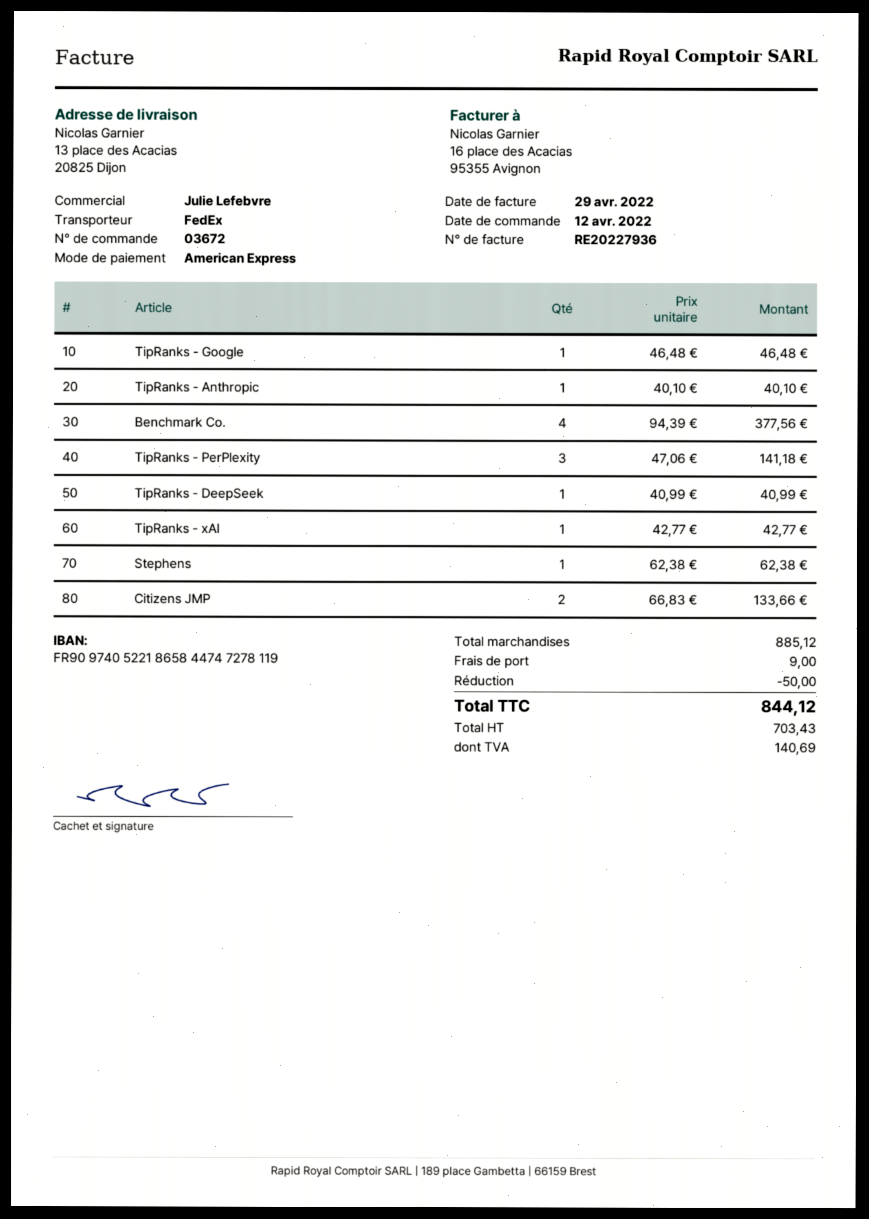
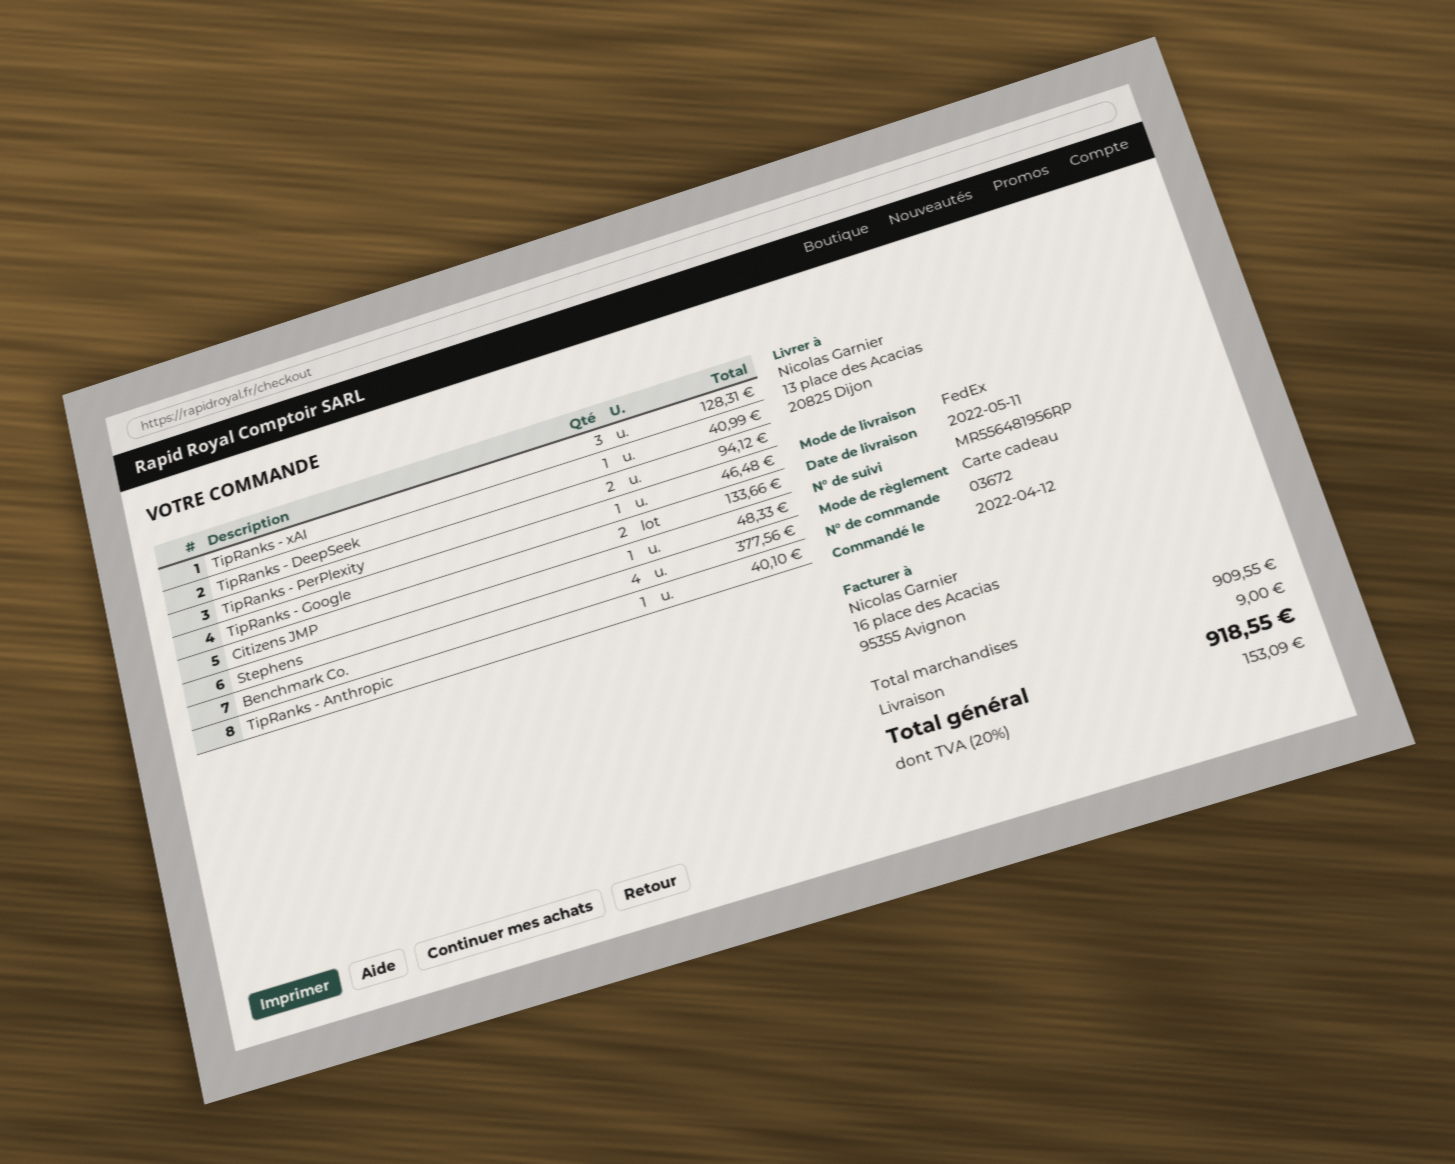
payment method: American Express -> gift card
TipRanks - PerPlexity: 3 for 141.18 -> 2 for 94.12
TipRanks - xAI: 1 for 42.77 -> 3 for 128.31
Stephens: 1 for 62.38 -> 1 for 48.33
subtotal: 885.12 -> 909.55
discount: 50.00 -> none
tax: 140.69 -> 153.09
total: 844.12 -> 918.55

